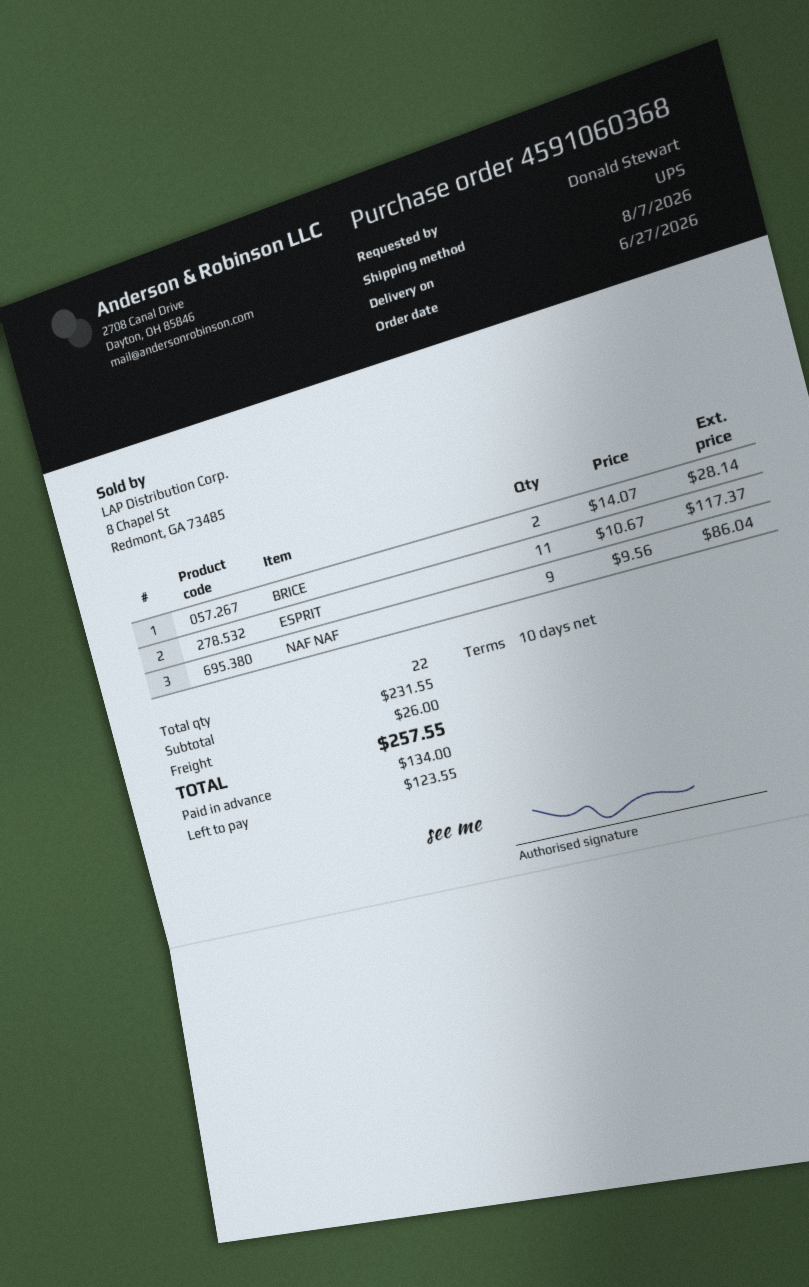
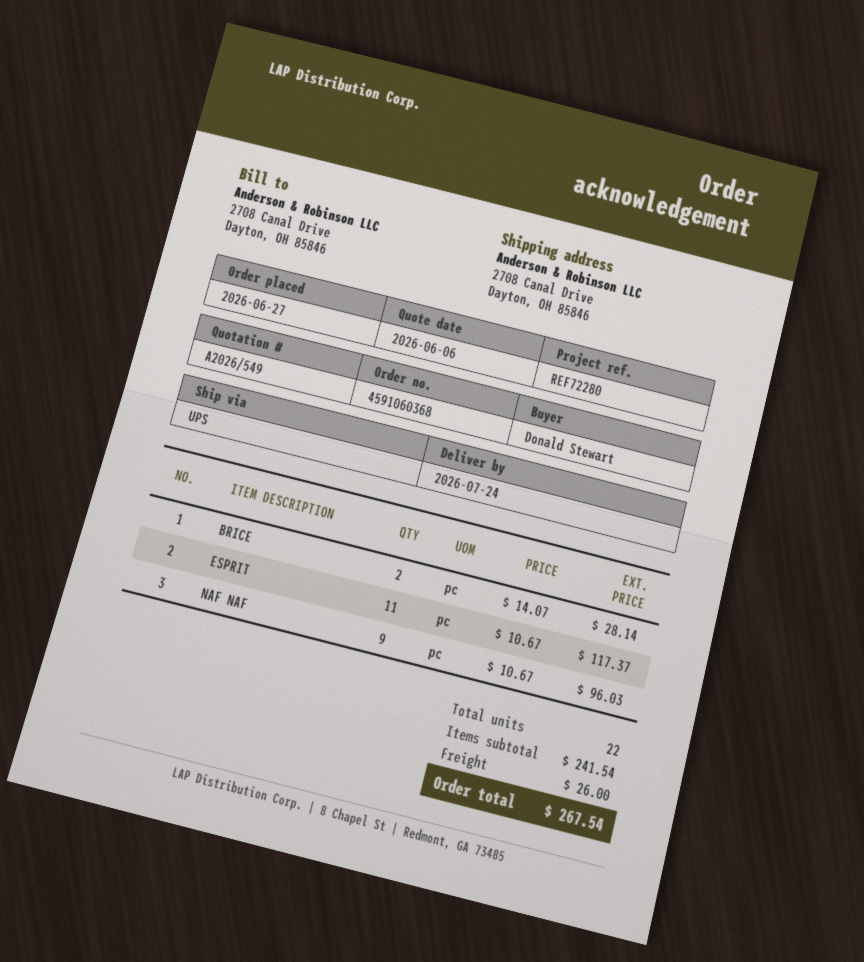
delivery date: 2026-08-07 -> 2026-07-24
NAF NAF: 9 x 9.56 = 86.04 -> 9 x 10.67 = 96.03
subtotal: 231.55 -> 241.54
total: 257.55 -> 267.54

